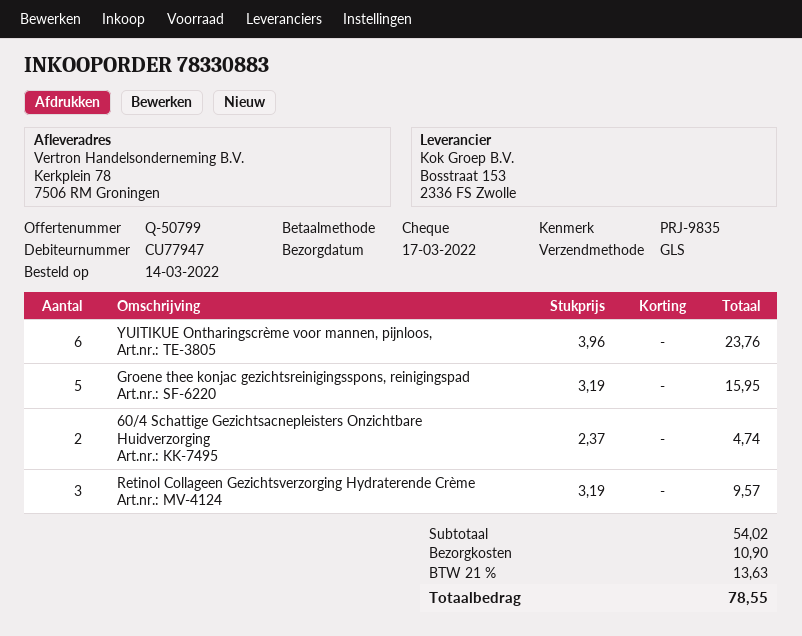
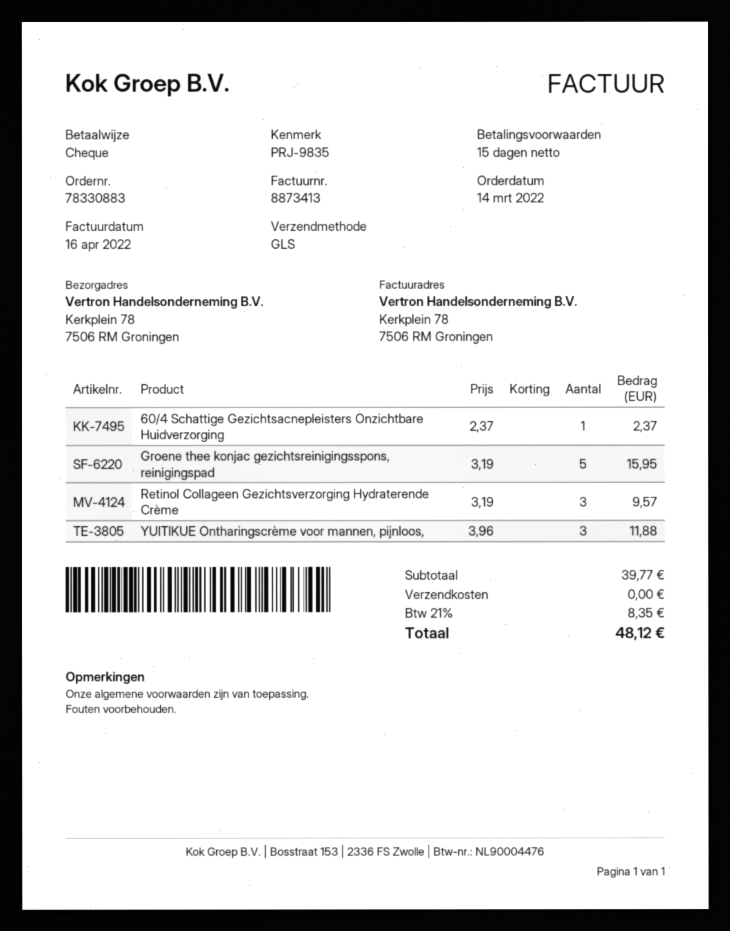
YUITIKUE Ontharingscrème voor mannen, pijnloos,: 6 x 3.96 = 23.76 -> 3 x 3.96 = 11.88
60/4 Schattige Gezichtsacnepleisters Onzichtbare Huidverzorging: 2 x 2.37 = 4.74 -> 1 x 2.37 = 2.37
subtotal: 54.02 -> 39.77
shipping: 10.90 -> 0.00
tax: 21% = 13.63 -> 21% = 8.35
total: 78.55 -> 48.12

